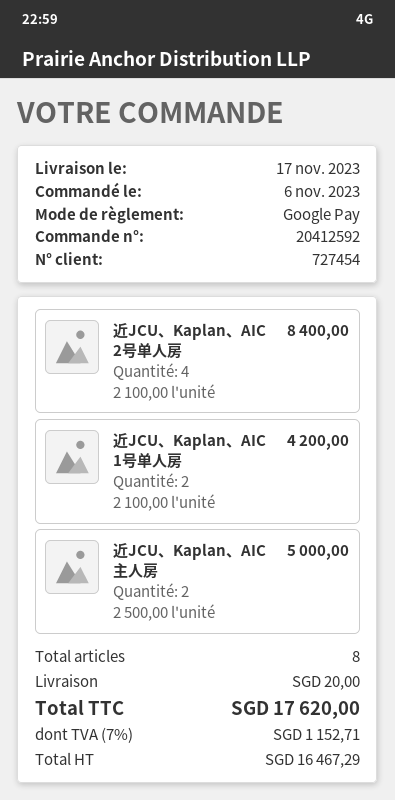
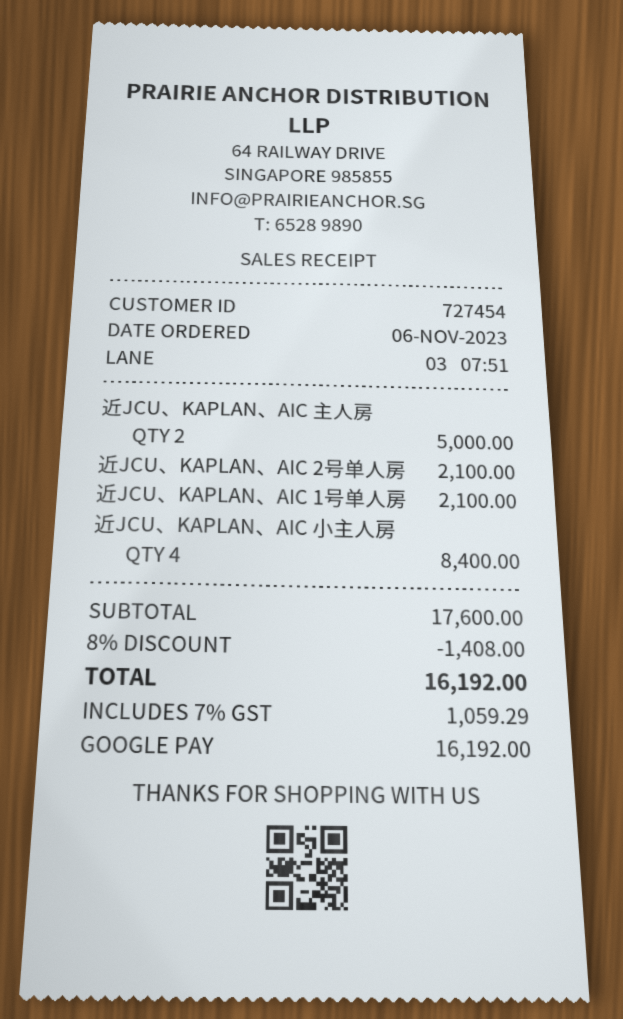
近JCU、Kaplan、AIC 2号单人房: 4 for 8400.00 -> 1 for 2100.00
近JCU、Kaplan、AIC 1号单人房: 2 for 4200.00 -> 1 for 2100.00
近JCU、KAPLAN、AIC 小主人房: none -> 4 for 8400.00
discount: none -> 8% = 1408.00
shipping: 20.00 -> none
tax: 7% = 1152.71 -> 7% = 1059.29
total: 17620.00 -> 16192.00

